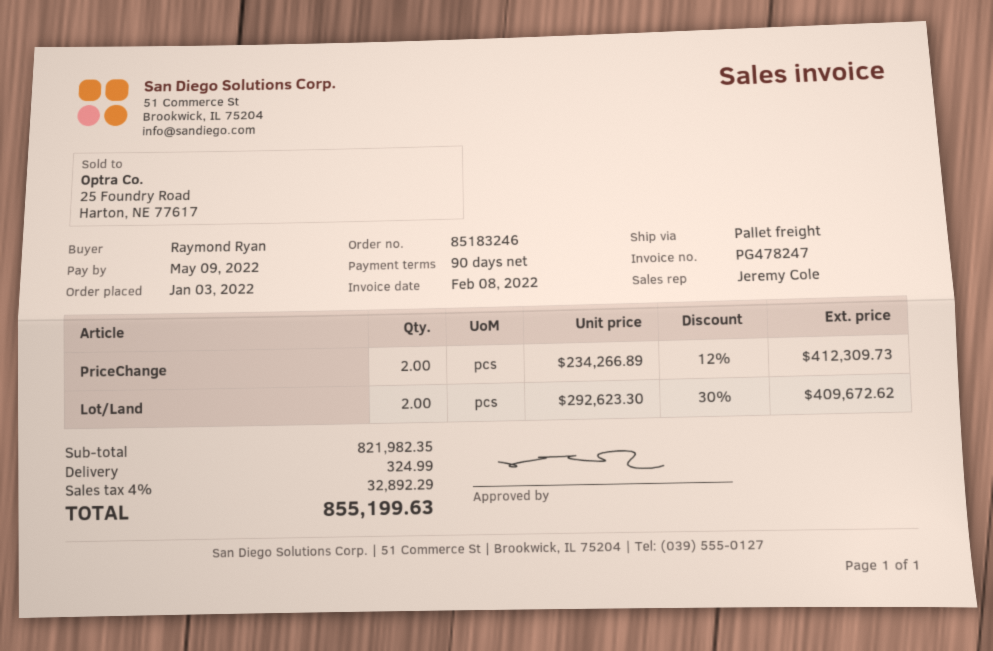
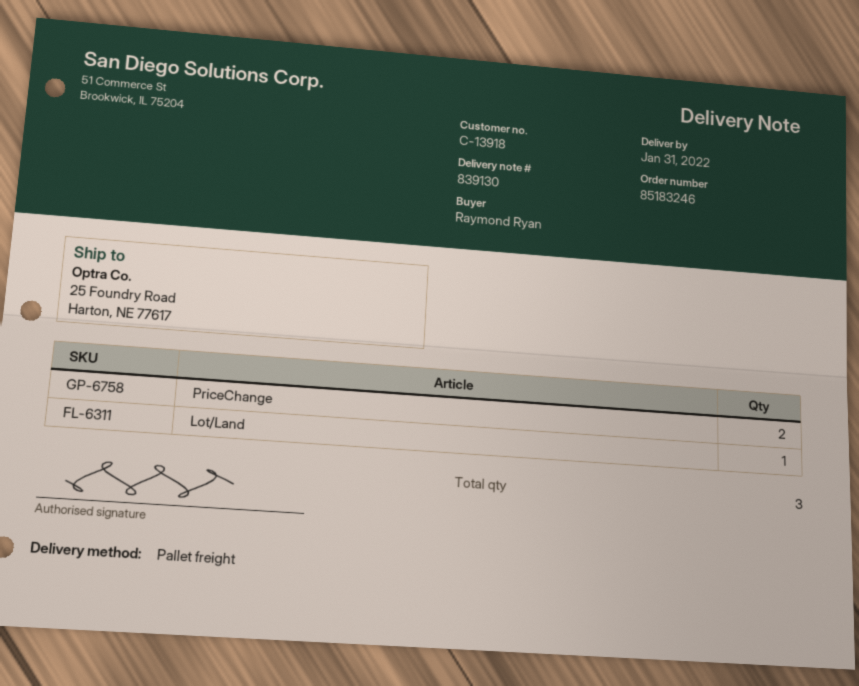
Lot/Land: 2 -> 1

